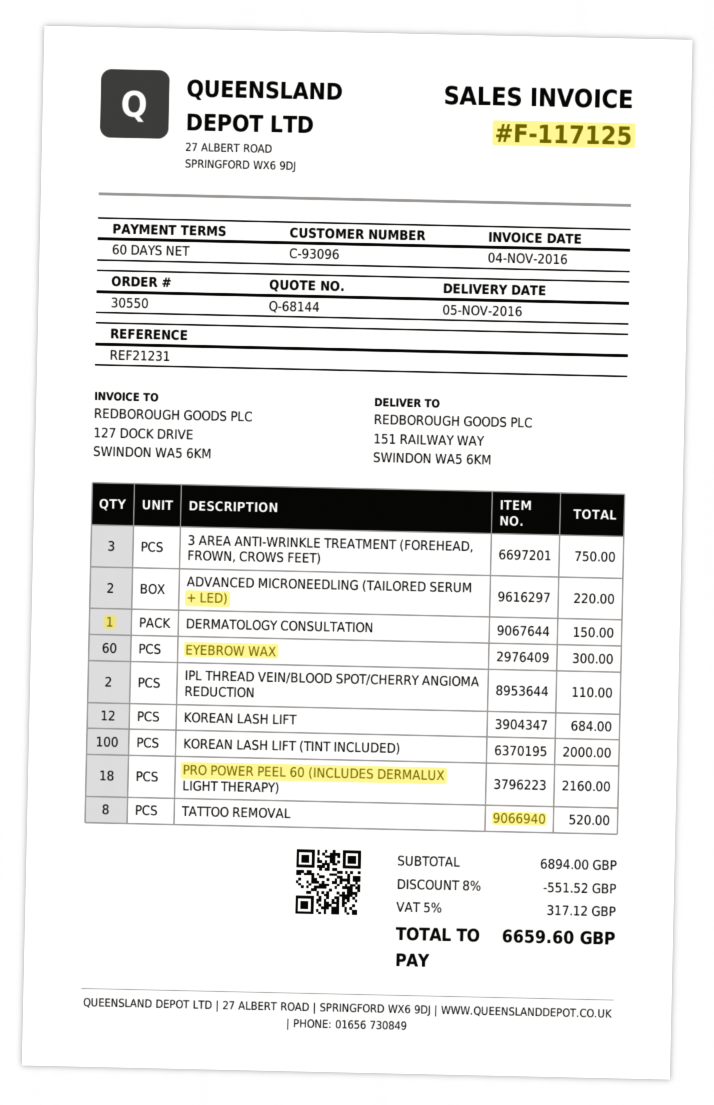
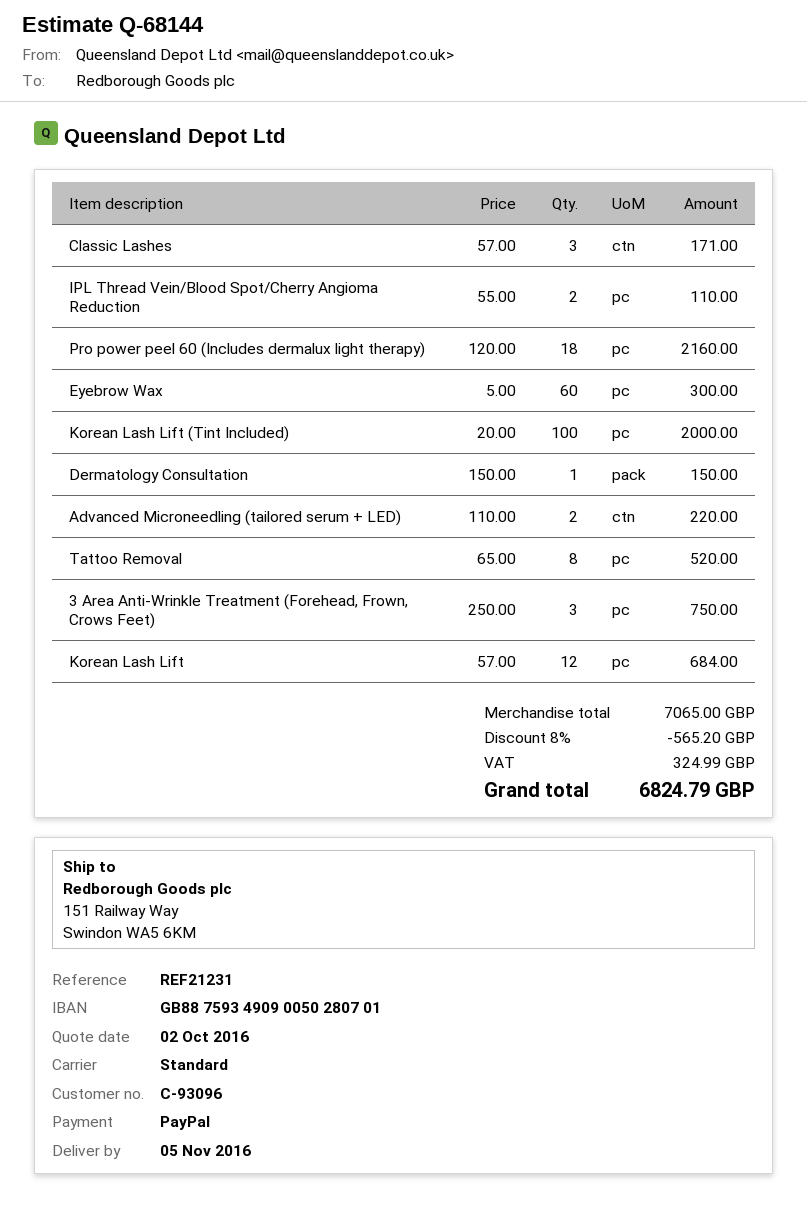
Classic Lashes: none -> 3 for 171.00
subtotal: 6894.00 -> 7065.00
discount: 8% = 551.52 -> 8% = 565.20
tax: 317.12 -> 324.99
total: 6659.60 -> 6824.79

